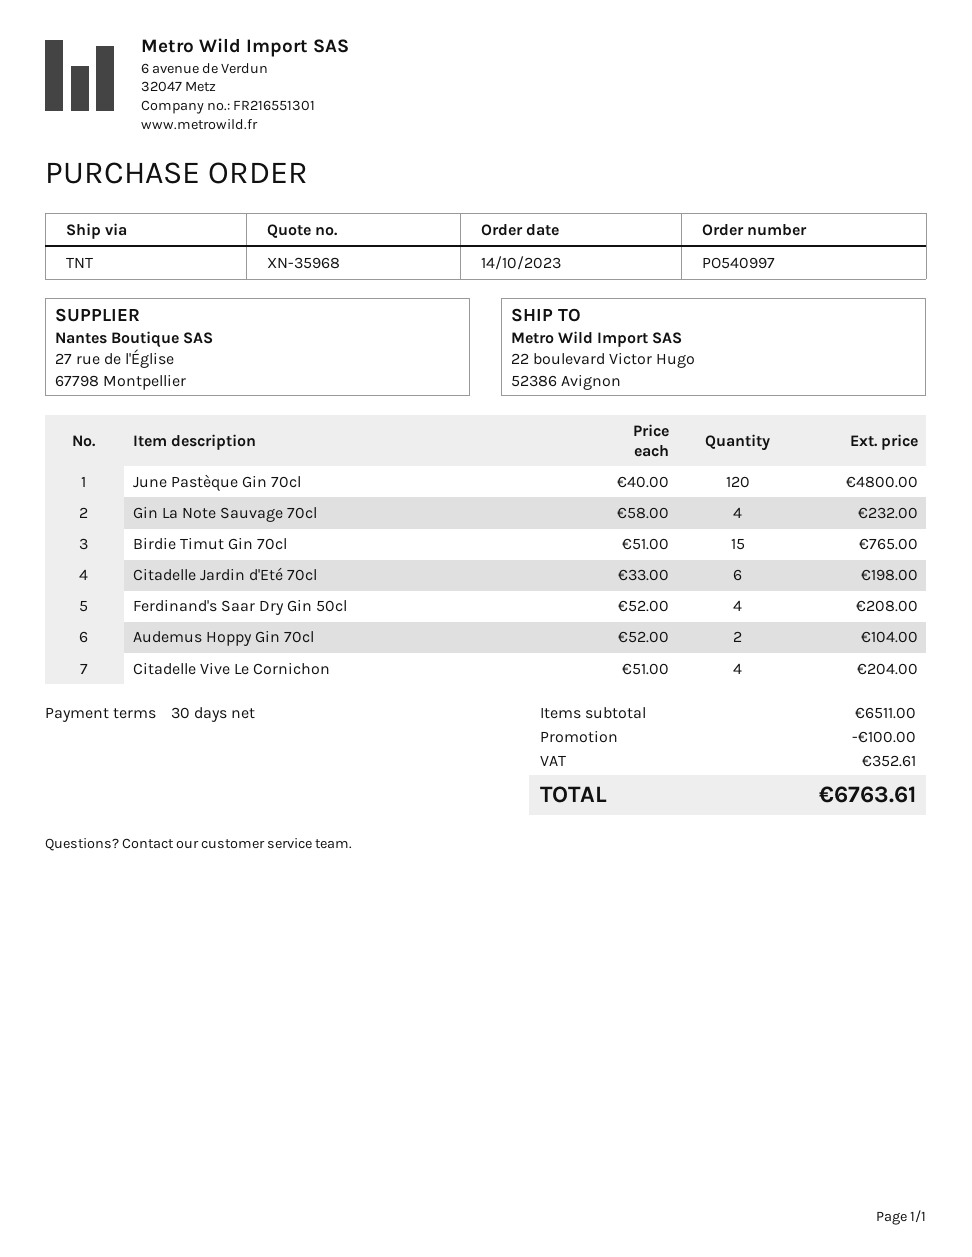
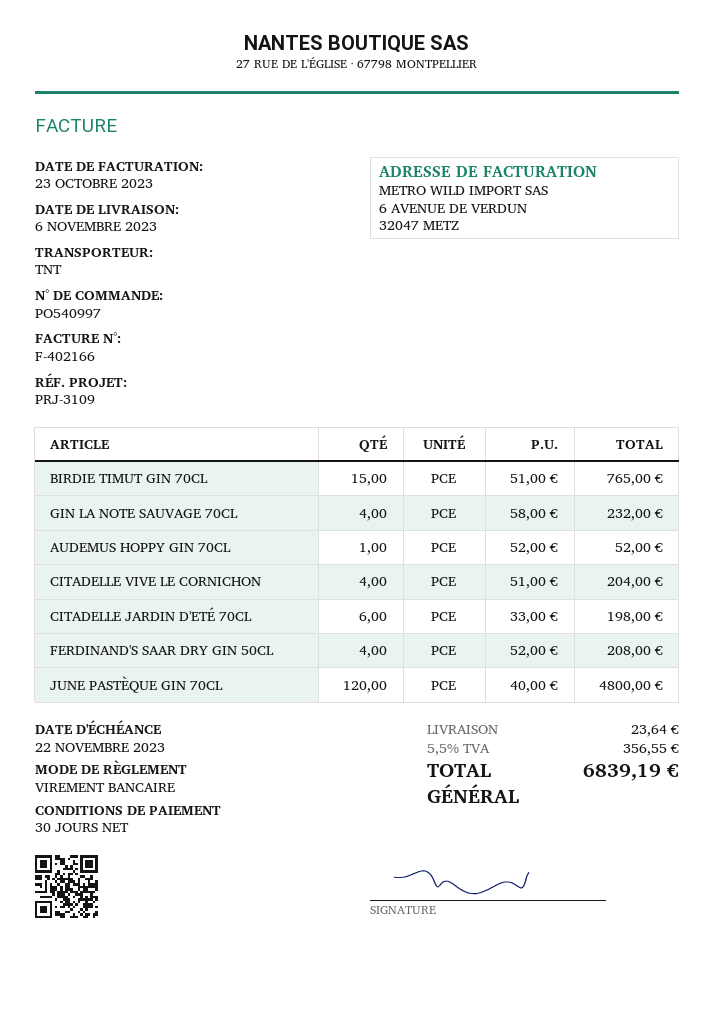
Audemus Hoppy Gin 70cl: 2 x 52.00 = 104.00 -> 1 x 52.00 = 52.00
discount: 100.00 -> none
shipping: none -> 23.64
tax: 352.61 -> 356.55
total: 6763.61 -> 6839.19

